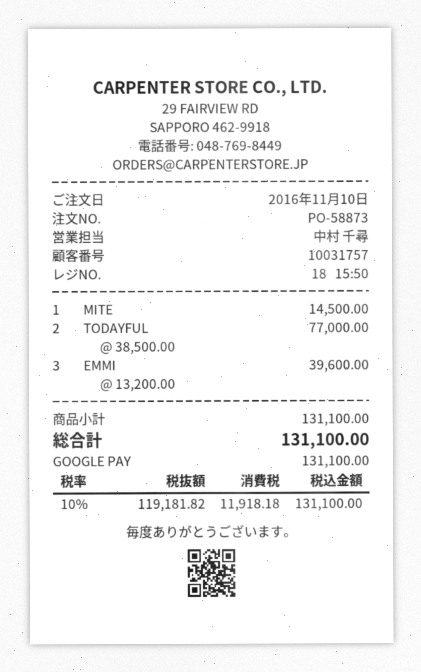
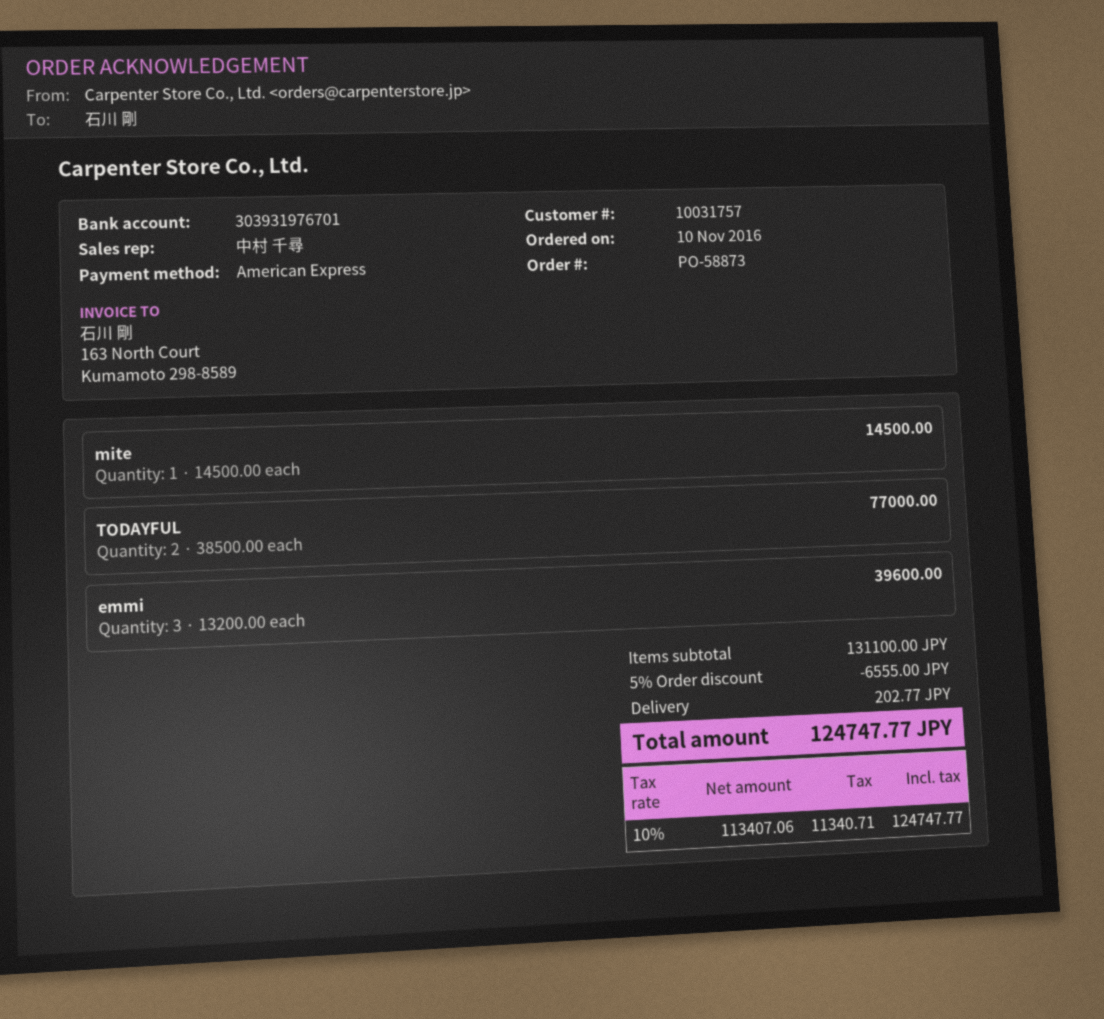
payment method: Google Pay -> American Express
discount: none -> 5% = 6555.00
shipping: none -> 202.77
net: 119181.82 -> 113407.06
tax: 10% = 11918.18 -> 10% = 11340.71
total: 131100.00 -> 124747.77

